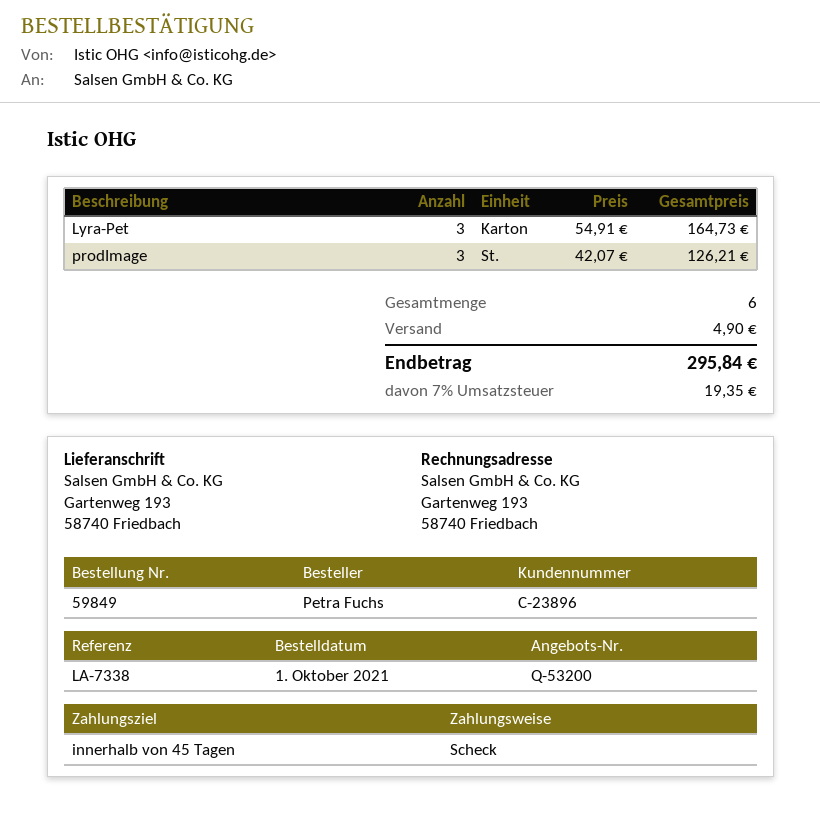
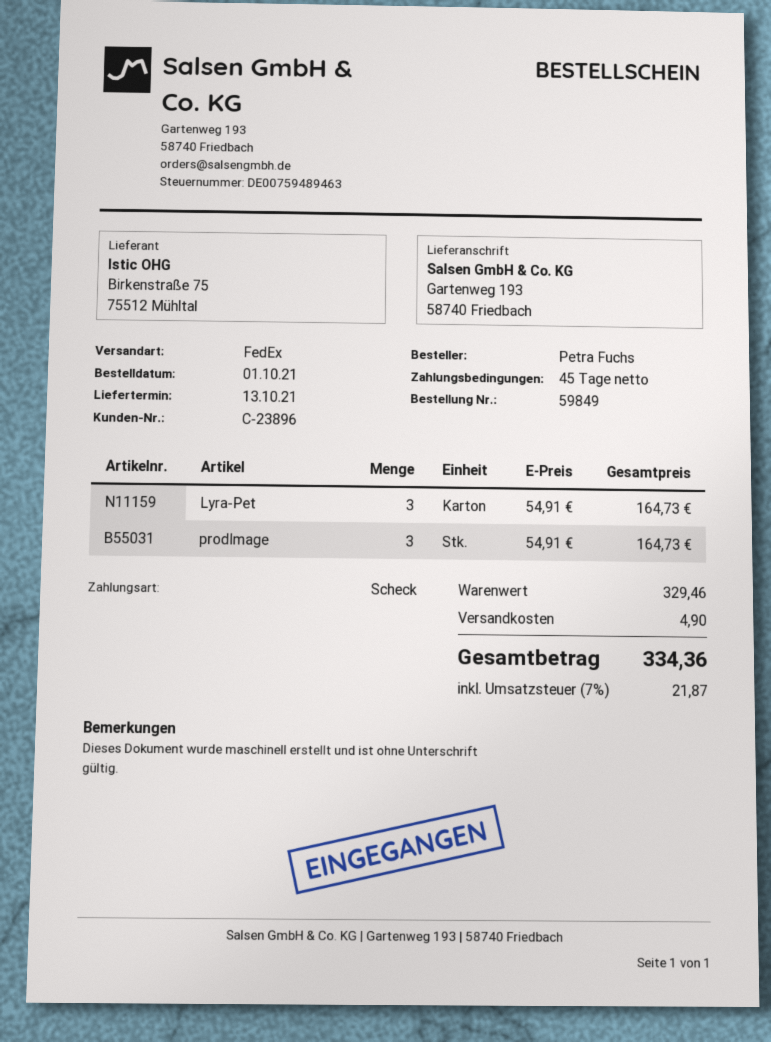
prodImage: 3 x 42.07 = 126.21 -> 3 x 54.91 = 164.73
tax: 7% = 19.35 -> 7% = 21.87
total: 295.84 -> 334.36

